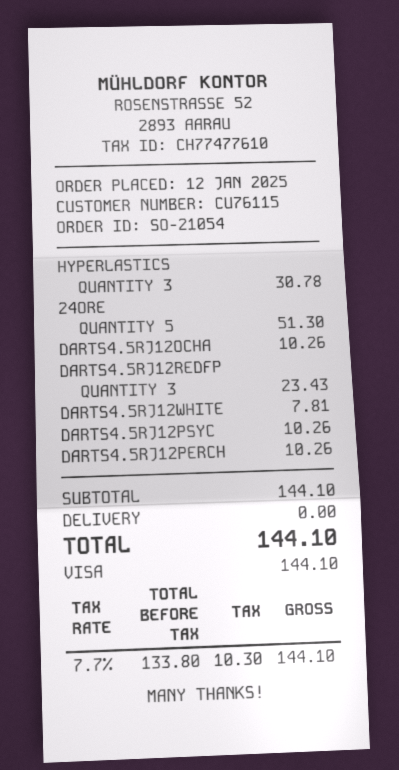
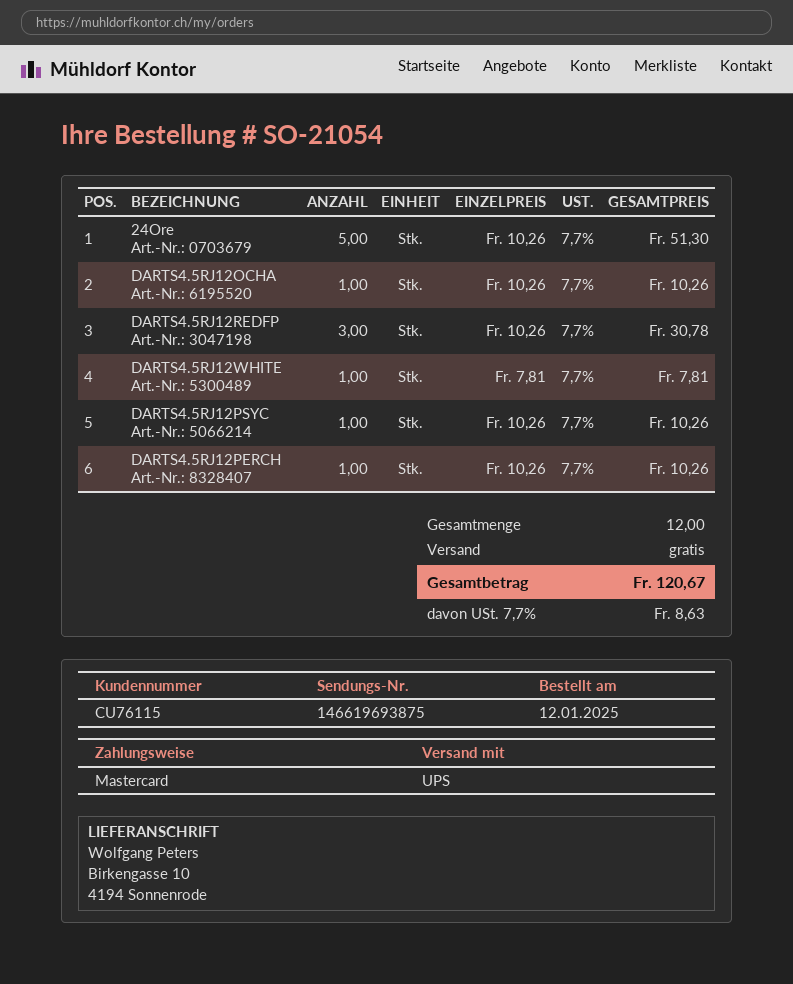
payment method: Visa -> Mastercard
HYPERLASTICS: 3 for 30.78 -> none
DARTS4.5RJ12REDFP: 3 for 23.43 -> 3 for 30.78
tax: 7.7% = 10.30 -> 7.7% = 8.63
total: 144.10 -> 120.67

